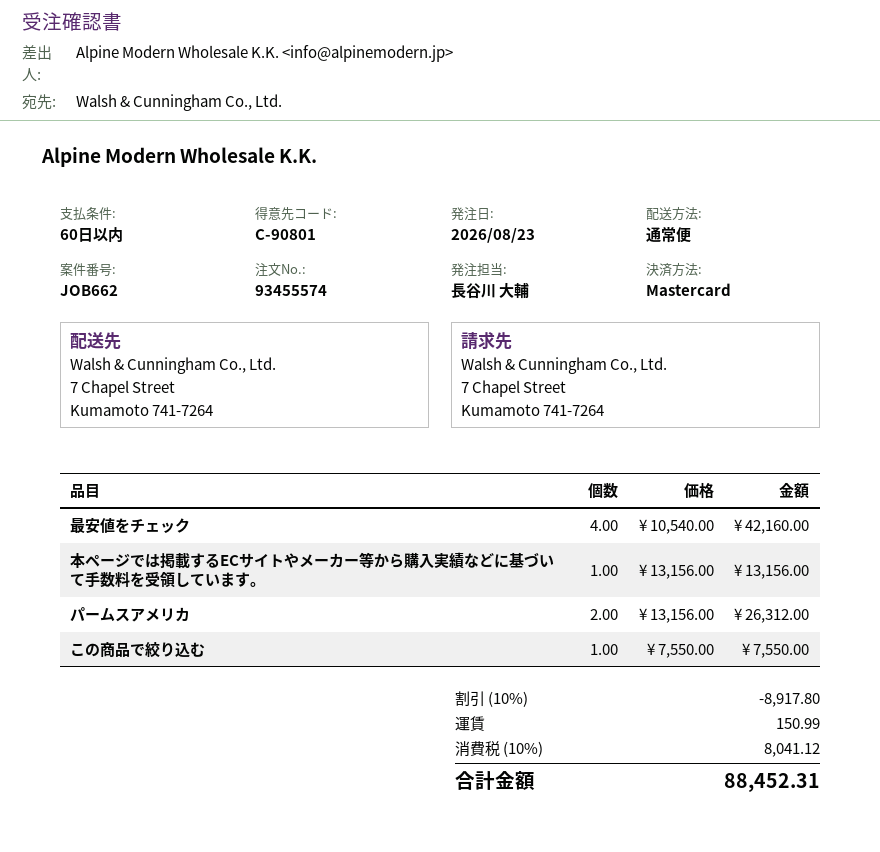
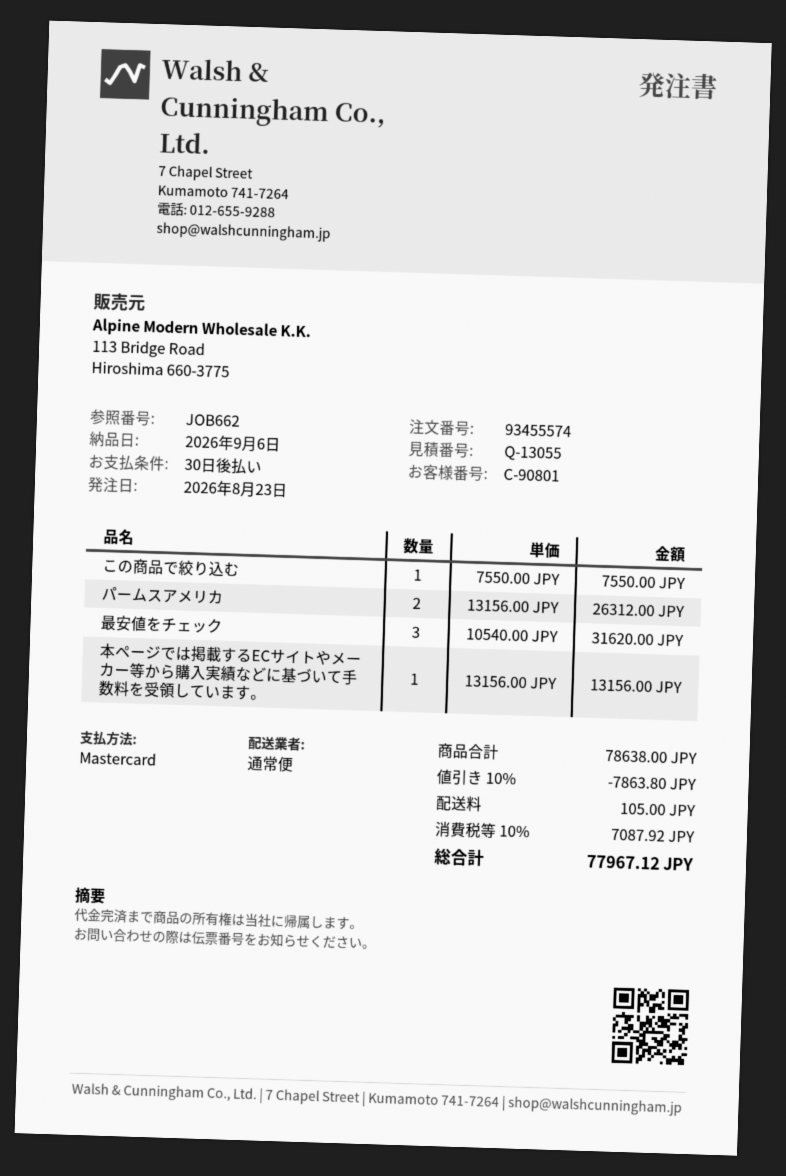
payment terms: 60 days -> 30 days
最安値をチェック: 4 x 10540.00 = 42160.00 -> 3 x 10540.00 = 31620.00
discount: 10% = 8917.80 -> 10% = 7863.80
shipping: 150.99 -> 105.00
tax: 10% = 8041.12 -> 10% = 7087.92
total: 88452.31 -> 77967.12

